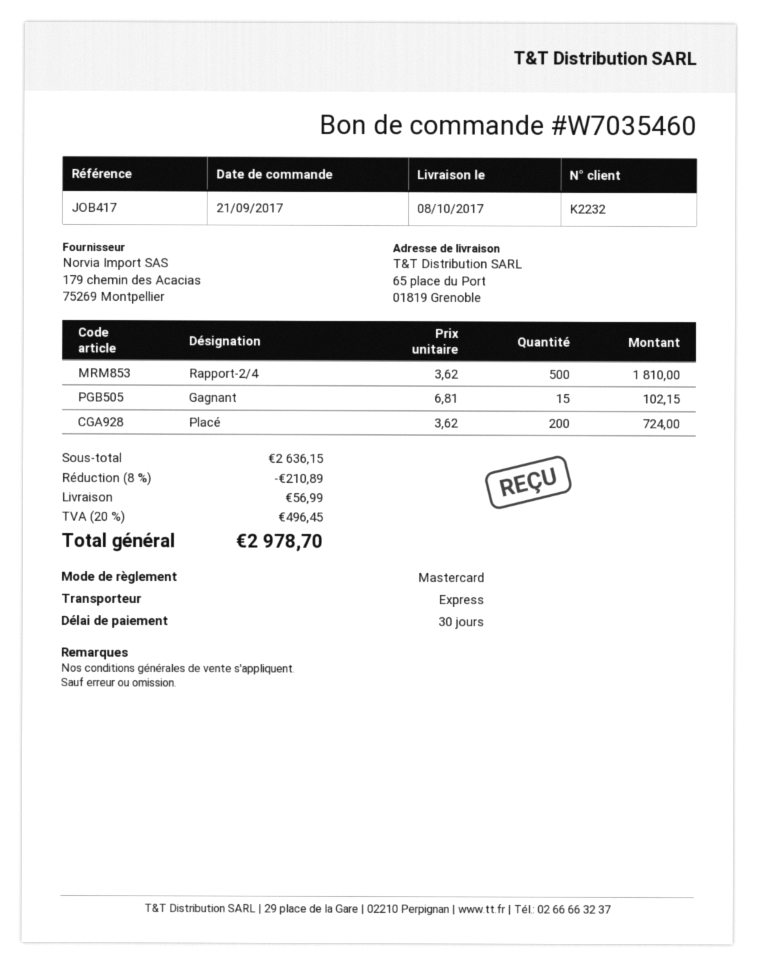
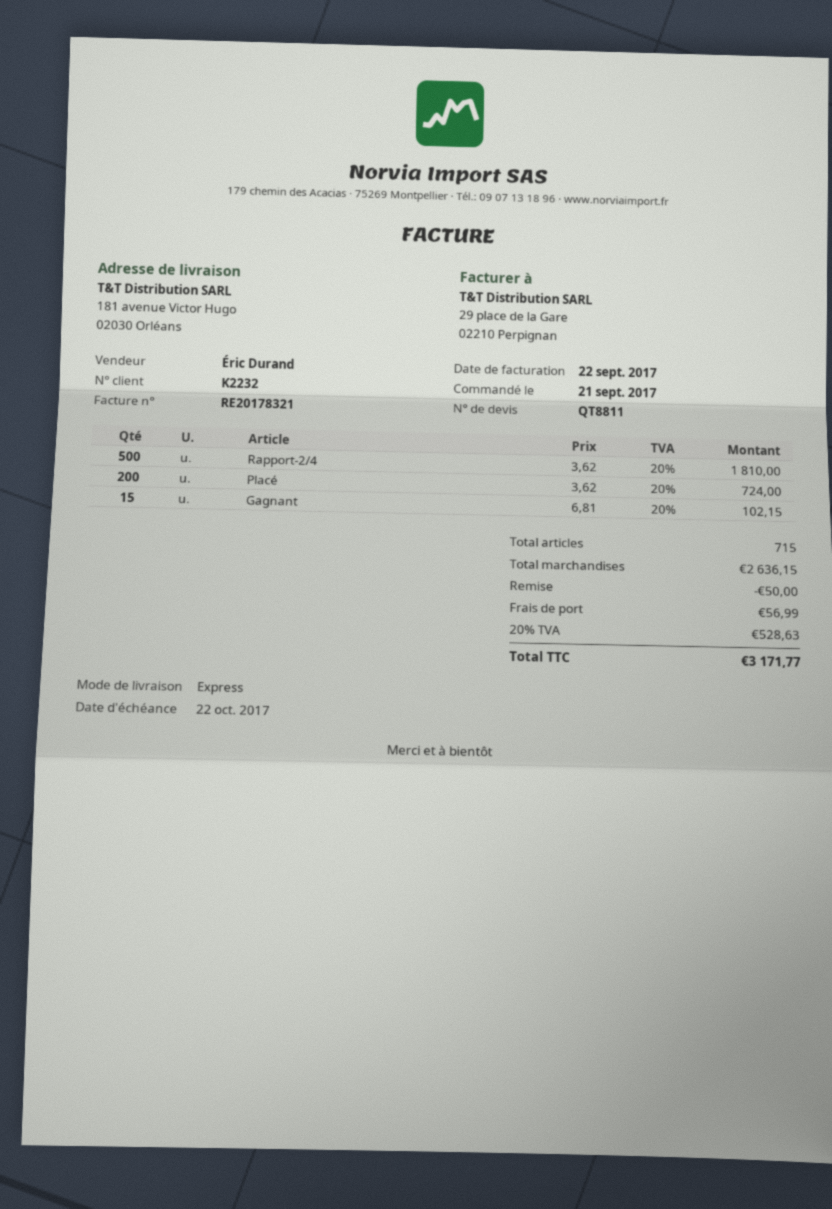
ship to: 65 place du Port, 01819 Grenoble -> 181 avenue Victor Hugo, 02030 Orléans
discount: 210.89 -> 50.00
tax: 20% = 496.45 -> 20% = 528.63
total: 2978.70 -> 3171.77

